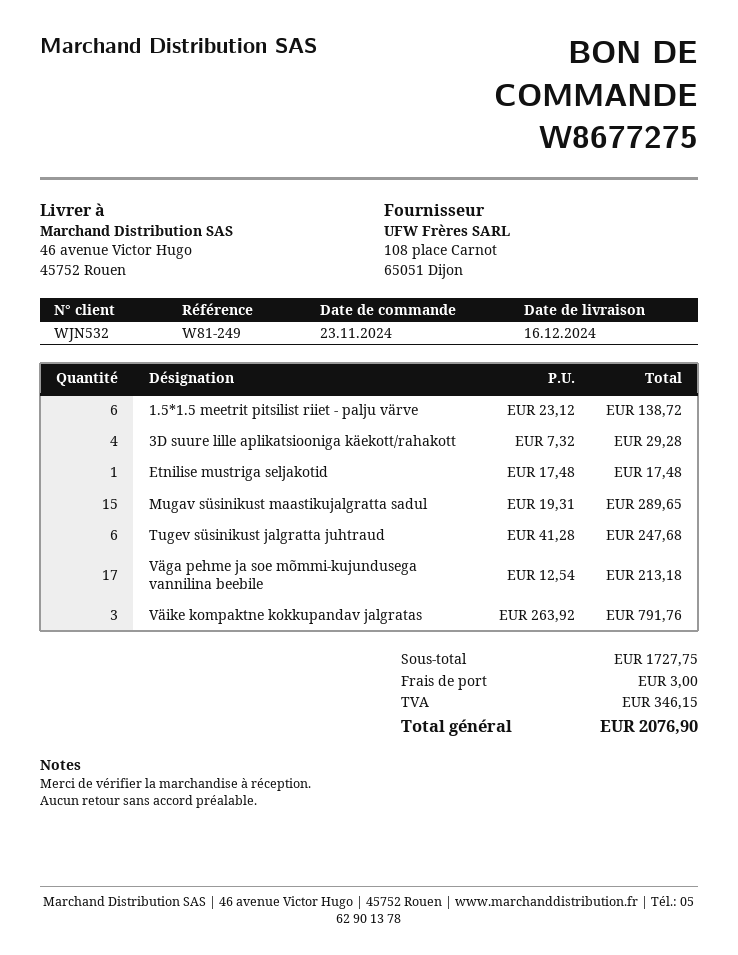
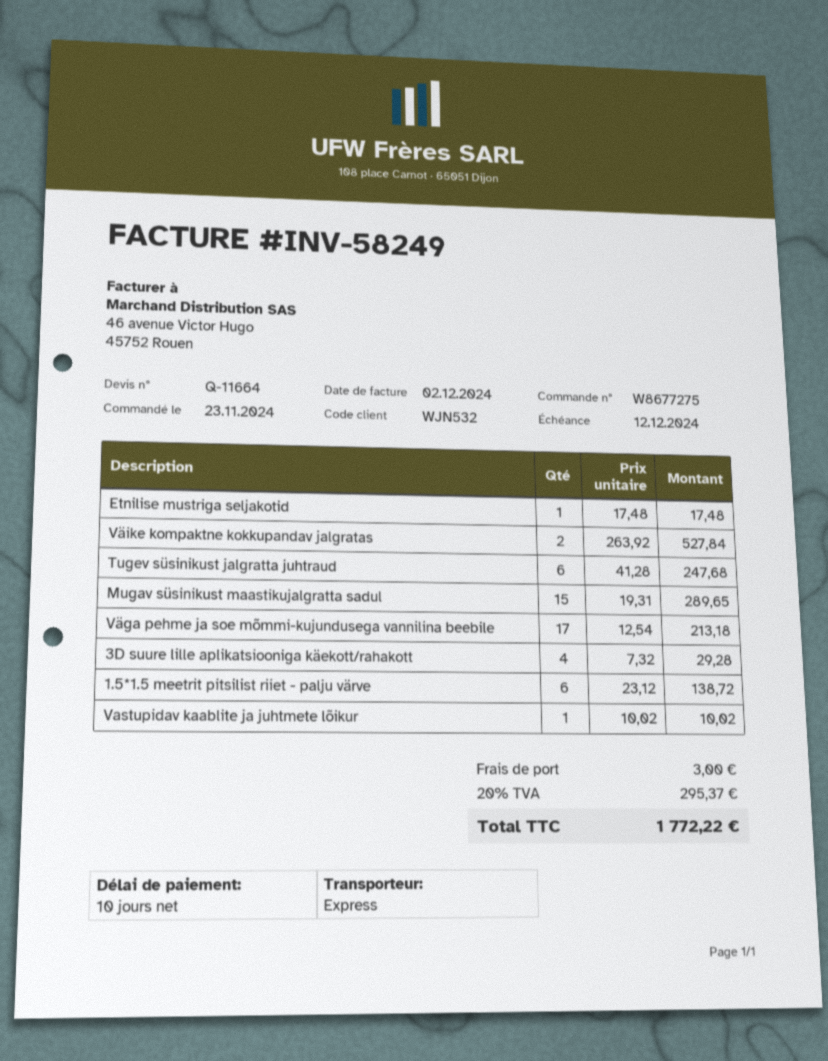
Väike kompaktne kokkupandav jalgratas: 3 x 263.92 = 791.76 -> 2 x 263.92 = 527.84
Vastupidav kaablite ja juhtmete lõikur: none -> 1 x 10.02 = 10.02
tax: 346.15 -> 295.37
total: 2076.90 -> 1772.22

